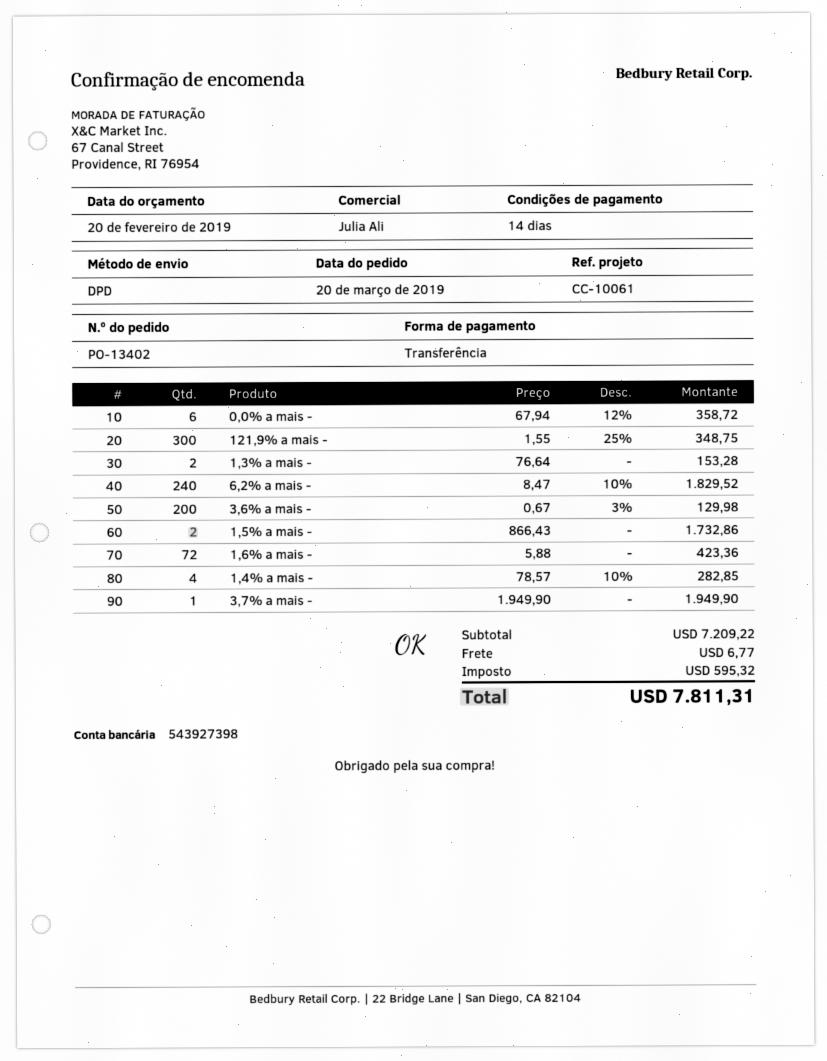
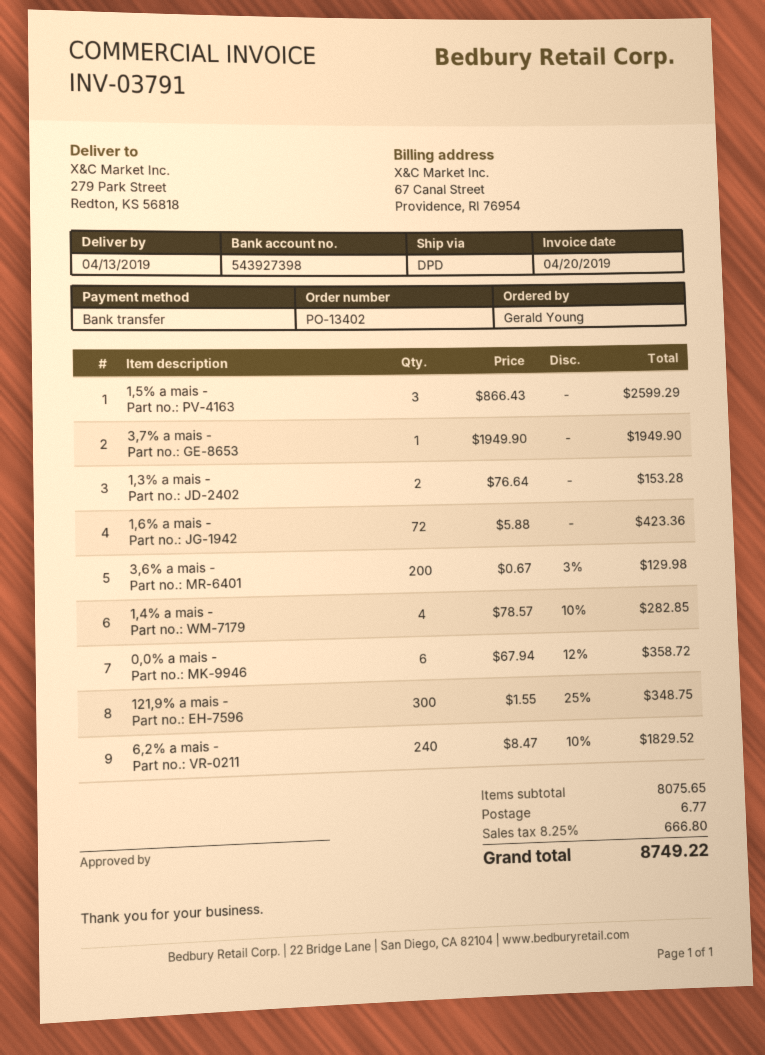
1,5% a mais -: 2 x 866.43 = 1732.86 -> 3 x 866.43 = 2599.29
subtotal: 7209.22 -> 8075.65
tax: 595.32 -> 666.80
total: 7811.31 -> 8749.22

